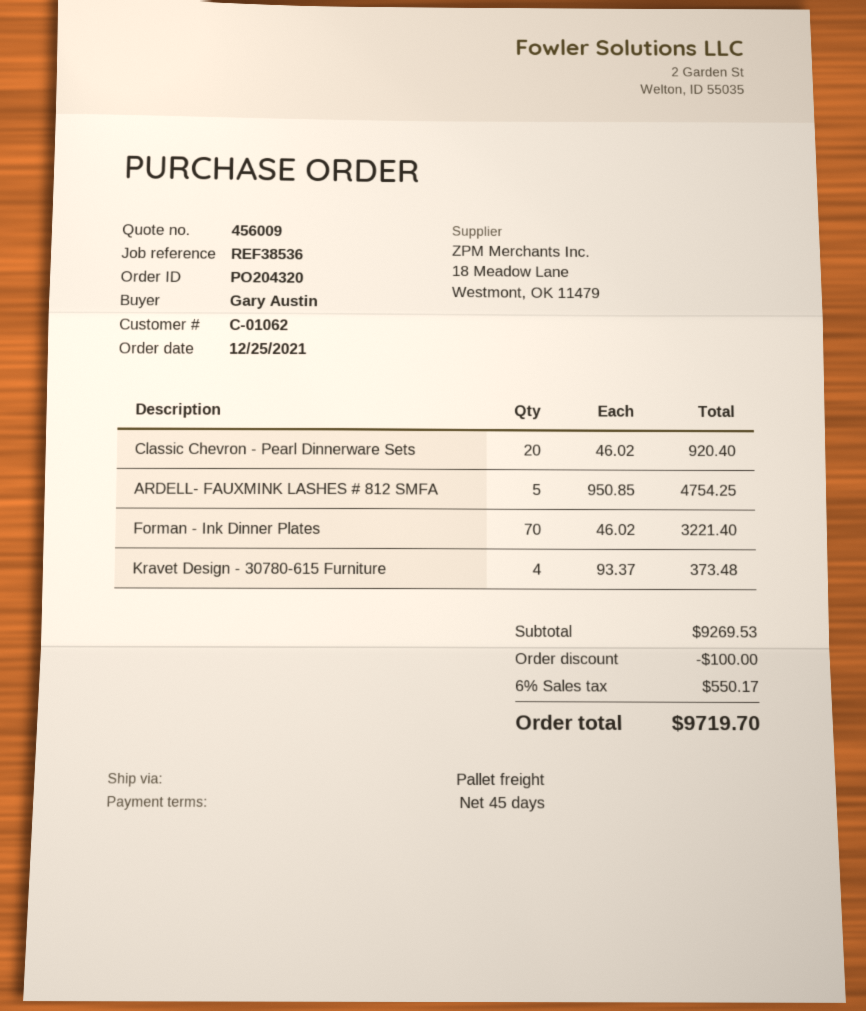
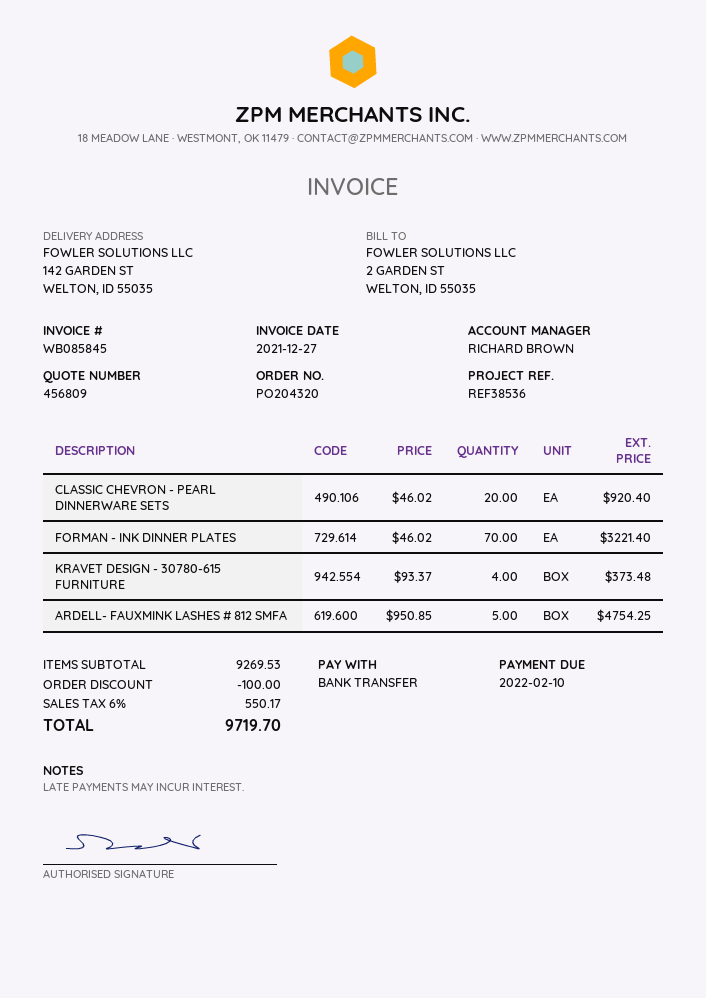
quote number: 456009 -> 456809

